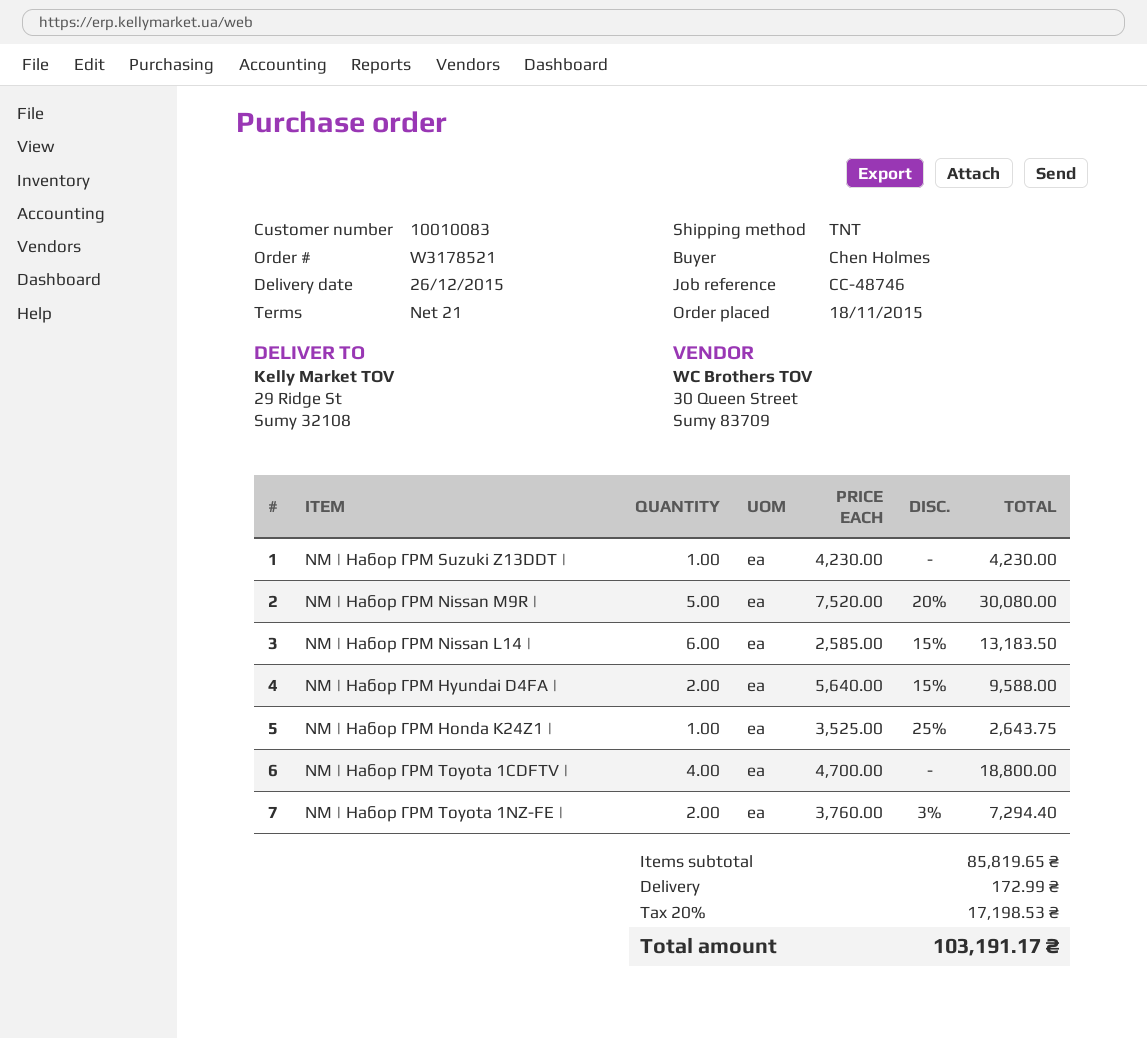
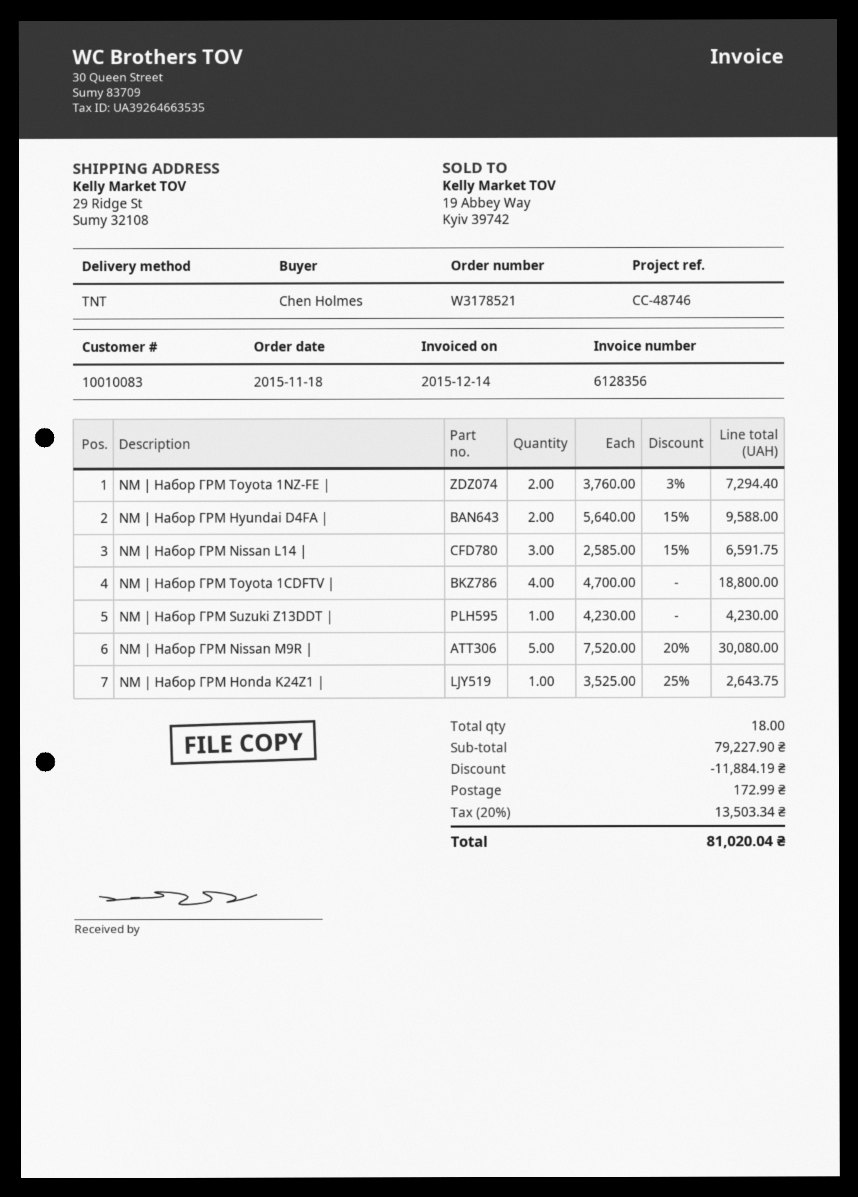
NM | Набор ГРМ Nissan L14 |: 6 x 2585.00 - 15% = 13183.50 -> 3 x 2585.00 - 15% = 6591.75
subtotal: 85819.65 -> 79227.90
discount: none -> 11884.19
tax: 20% = 17198.53 -> 20% = 13503.34
total: 103191.17 -> 81020.04

